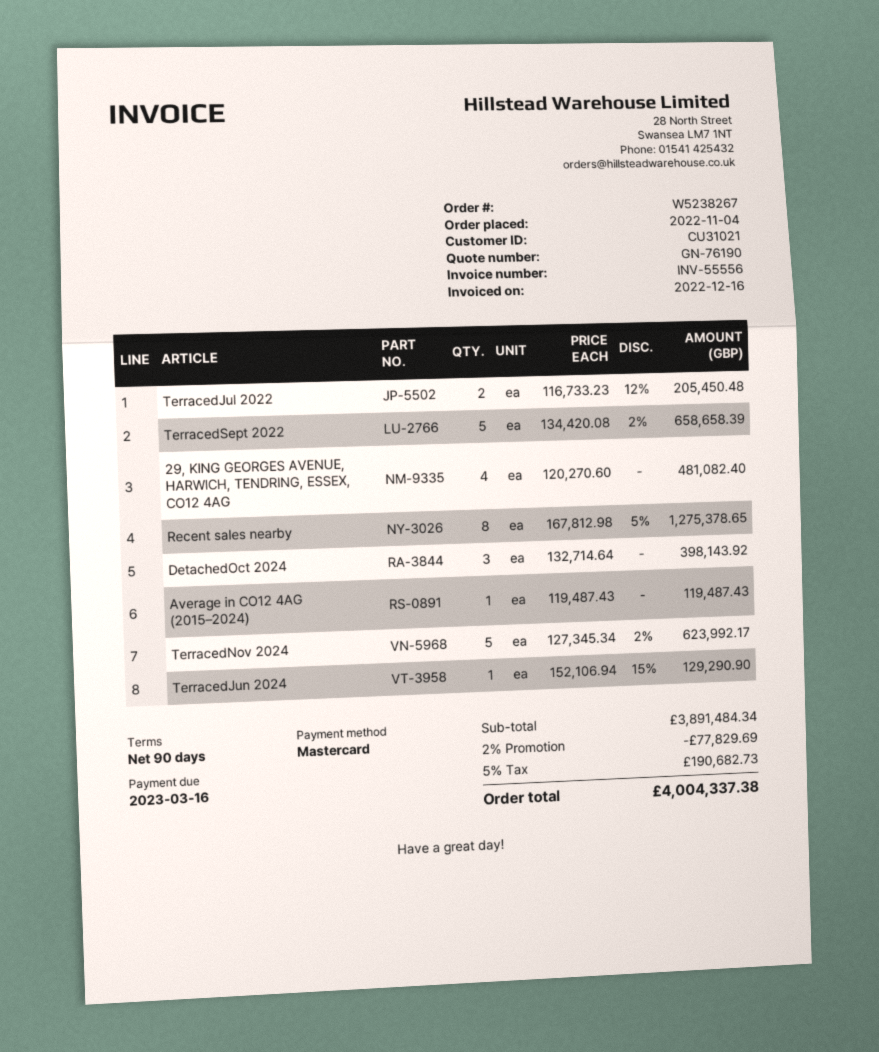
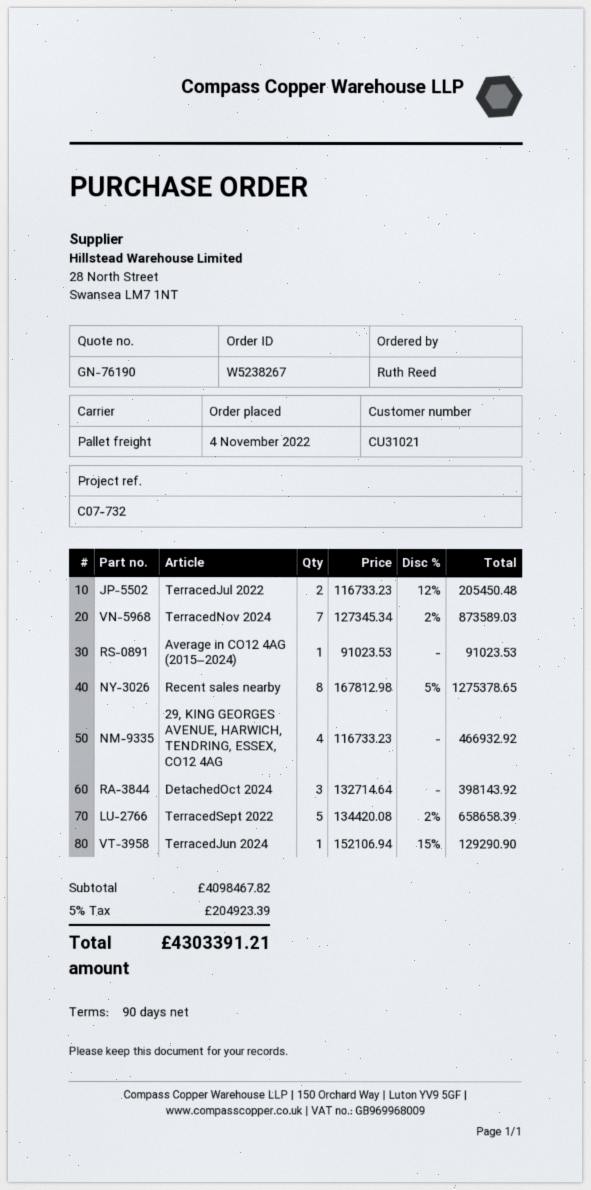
29, KING GEORGES AVENUE, HARWICH, TENDRING, ESSEX, CO12 4AG: 4 x 120270.60 = 481082.40 -> 4 x 116733.23 = 466932.92
Average in CO12 4AG (2015–2024): 1 x 119487.43 = 119487.43 -> 1 x 91023.53 = 91023.53
TerracedNov 2024: 5 x 127345.34 - 2% = 623992.17 -> 7 x 127345.34 - 2% = 873589.03
subtotal: 3891484.34 -> 4098467.82
discount: 2% = 77829.69 -> none
tax: 5% = 190682.73 -> 5% = 204923.39
total: 4004337.38 -> 4303391.21

